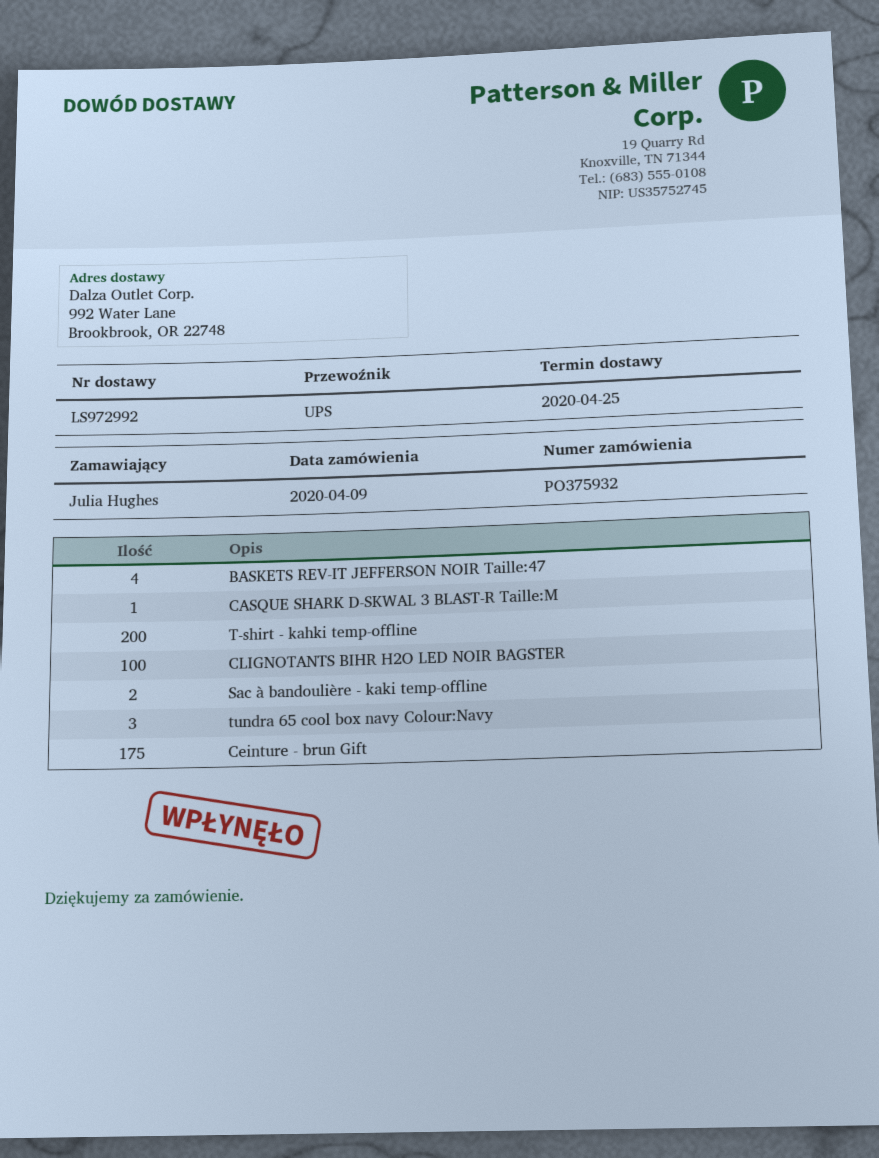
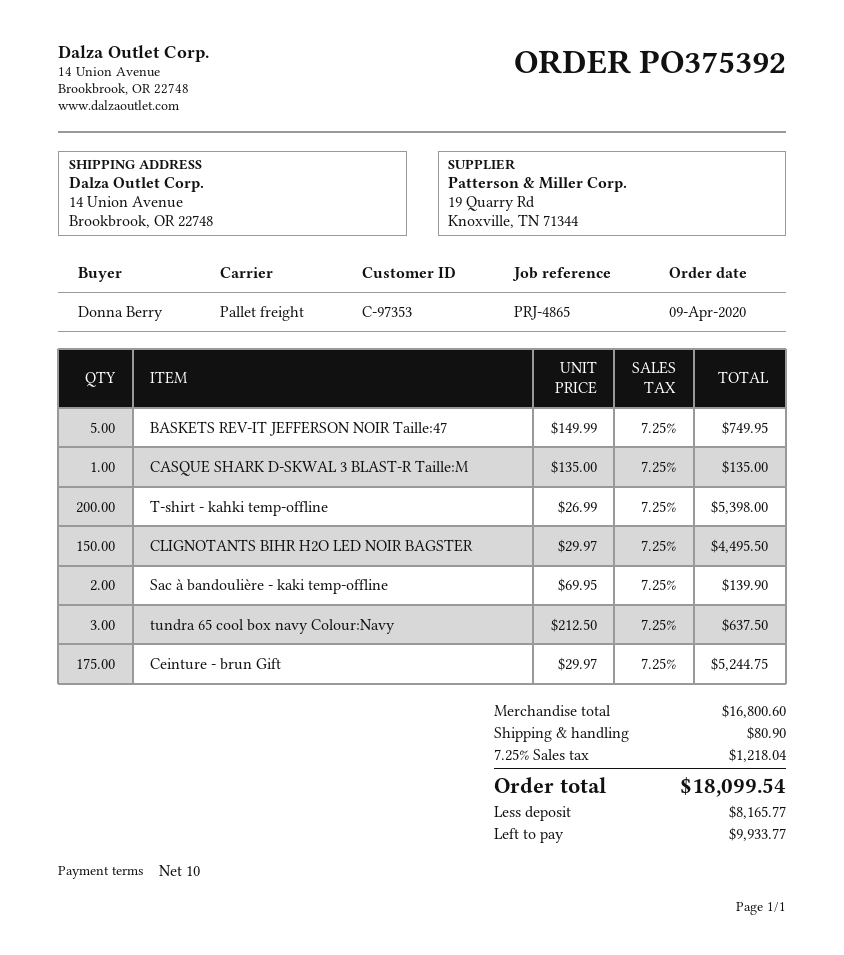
order number: PO375932 -> PO375392
ordered by: Julia Hughes -> Donna Berry
shipping method: UPS -> pallet freight
ship to: 992 Water Lane, Brookbrook, OR 22748 -> 14 Union Avenue, Brookbrook, OR 22748
BASKETS REV-IT JEFFERSON NOIR Taille:47: 4 -> 5
CLIGNOTANTS BIHR H2O LED NOIR BAGSTER: 100 -> 150

